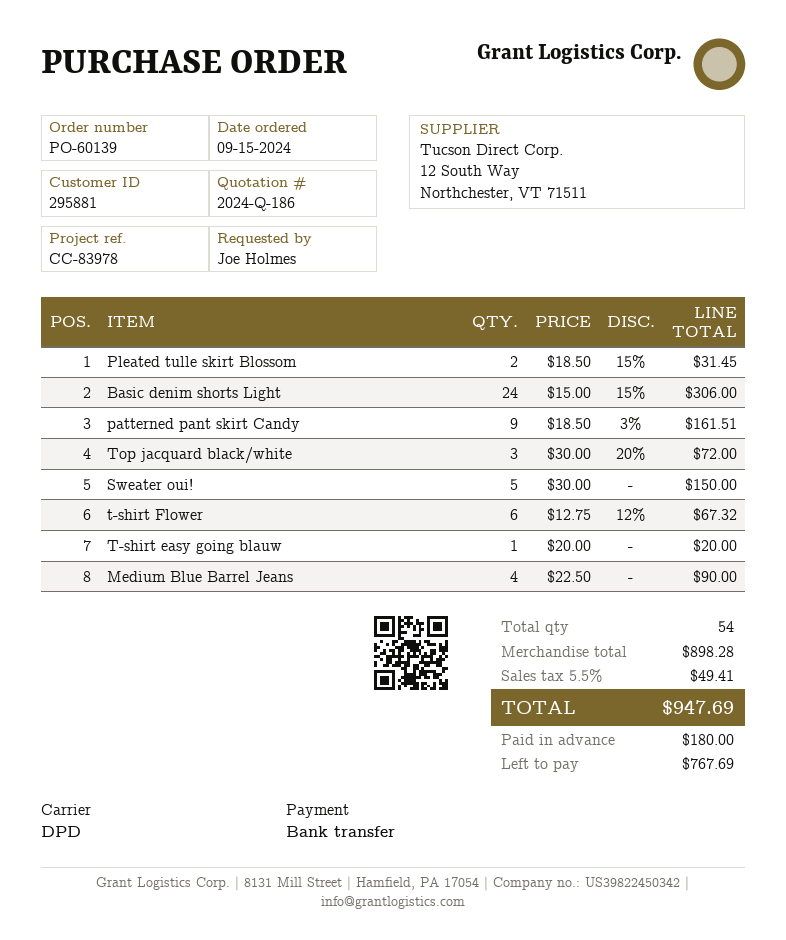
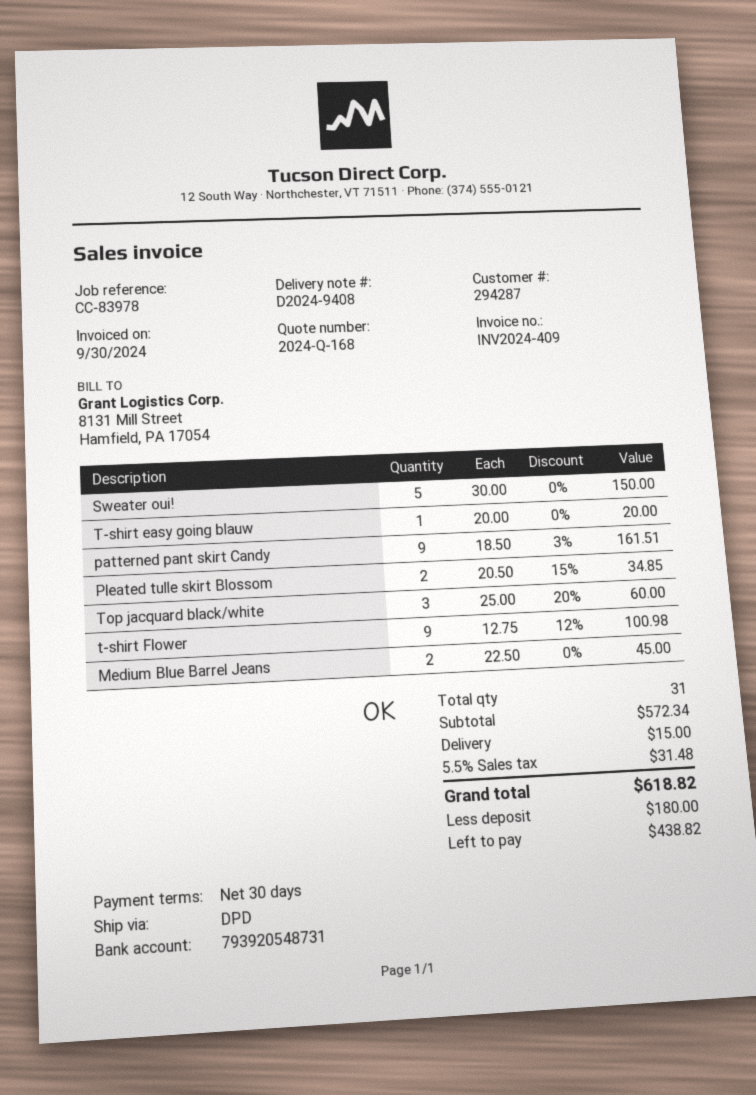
quote number: 2024-Q-186 -> 2024-Q-168
customer number: 295881 -> 294287
Pleated tulle skirt Blossom: 2 x 18.50 - 15% = 31.45 -> 2 x 20.50 - 15% = 34.85
Basic denim shorts Light: 24 x 15.00 - 15% = 306.00 -> none
Top jacquard black/white: 3 x 30.00 - 20% = 72.00 -> 3 x 25.00 - 20% = 60.00
t-shirt Flower: 6 x 12.75 - 12% = 67.32 -> 9 x 12.75 - 12% = 100.98
Medium Blue Barrel Jeans: 4 x 22.50 = 90.00 -> 2 x 22.50 = 45.00
total quantity: 54 -> 31
subtotal: 898.28 -> 572.34
shipping: none -> 15.00
tax: 5.5% = 49.41 -> 5.5% = 31.48
total: 947.69 -> 618.82
balance: 767.69 -> 438.82

